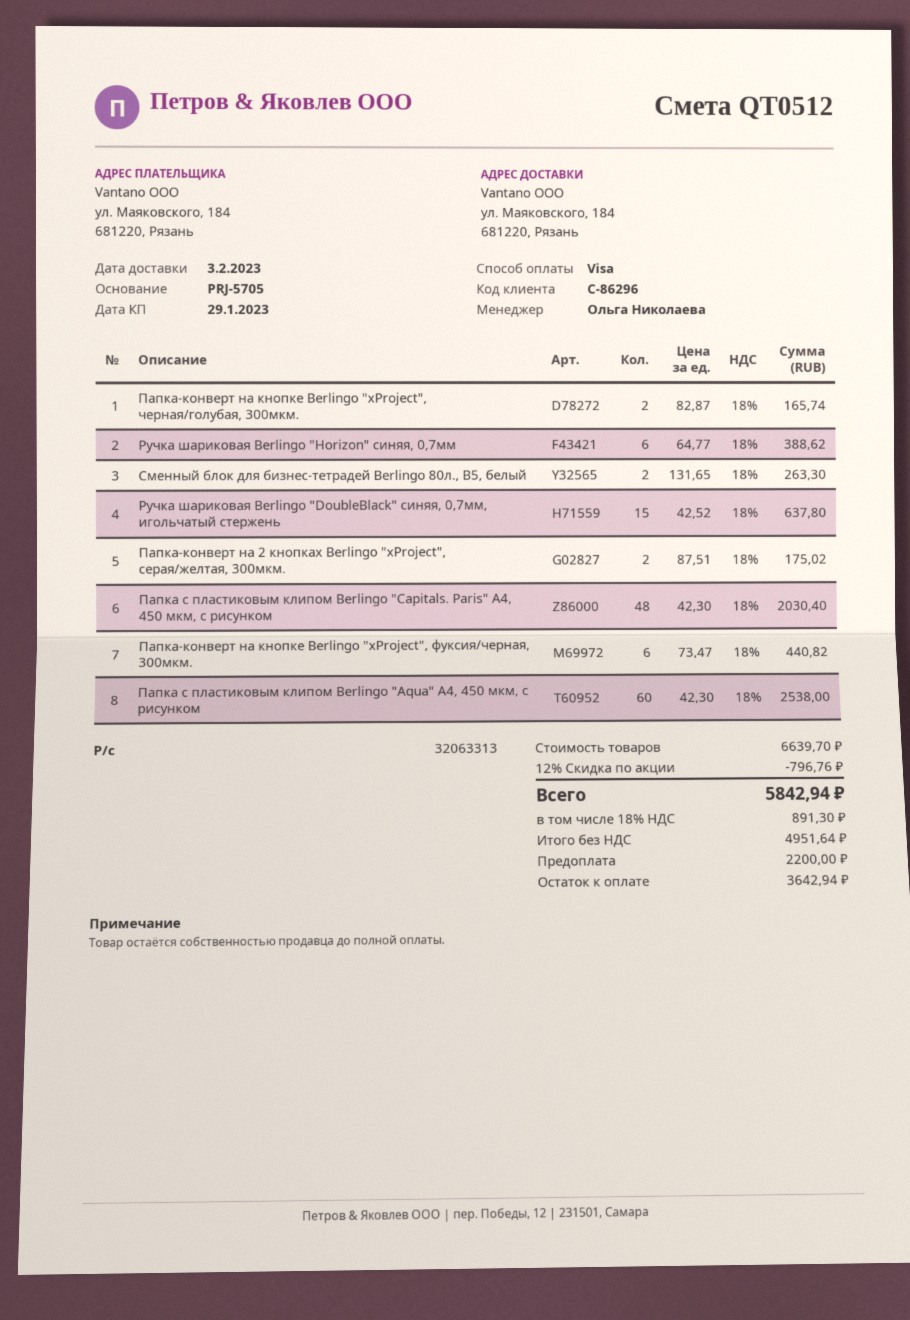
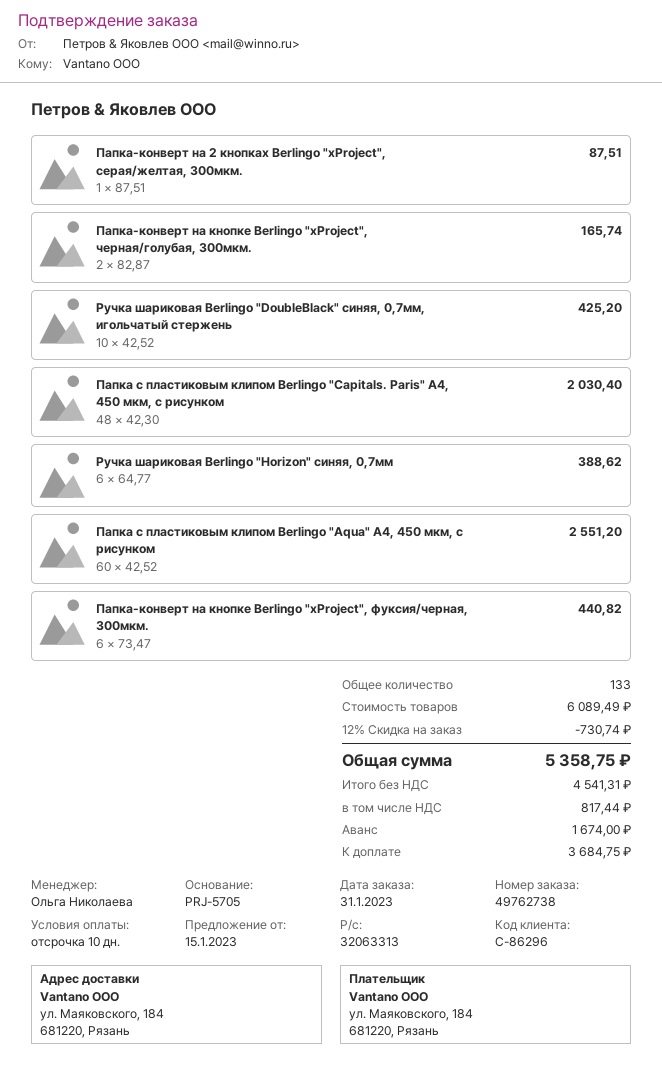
quote date: 2023-01-29 -> 2023-01-15
Сменный блок для бизнес-тетрадей Berlingo 80л., B5, белый: 2 x 131.65 = 263.30 -> none
Ручка шариковая Berlingo "DoubleBlack" синяя, 0,7мм, игольчатый стержень: 15 x 42.52 = 637.80 -> 10 x 42.52 = 425.20
Папка-конверт на 2 кнопках Berlingo "xProject", серая/желтая, 300мкм.: 2 x 87.51 = 175.02 -> 1 x 87.51 = 87.51
Папка с пластиковым клипом Berlingo "Aqua" А4, 450 мкм, с рисунком: 60 x 42.30 = 2538.00 -> 60 x 42.52 = 2551.20
subtotal: 6639.70 -> 6089.49
discount: 12% = 796.76 -> 12% = 730.74
net: 4951.64 -> 4541.31
tax: 891.30 -> 817.44
total: 5842.94 -> 5358.75
deposit: 2200.00 -> 1674.00
balance: 3642.94 -> 3684.75

